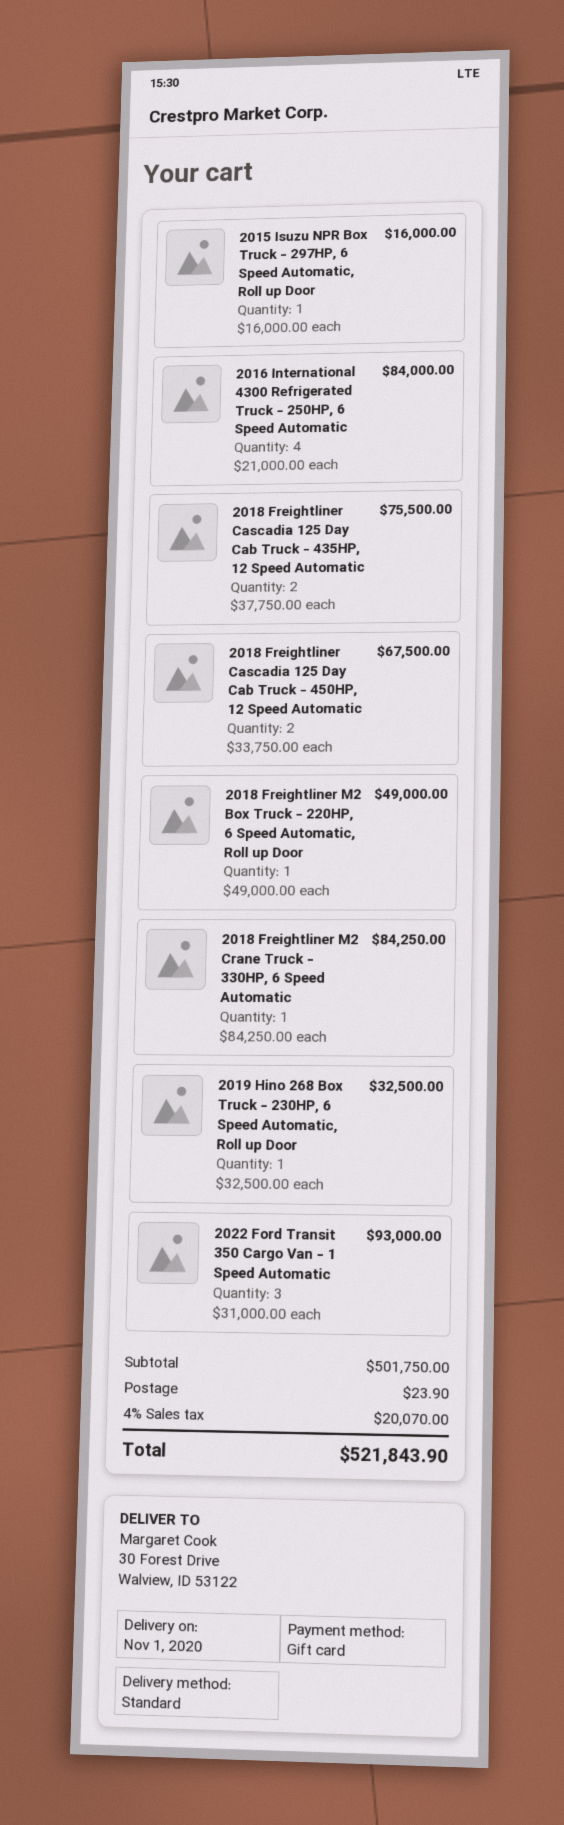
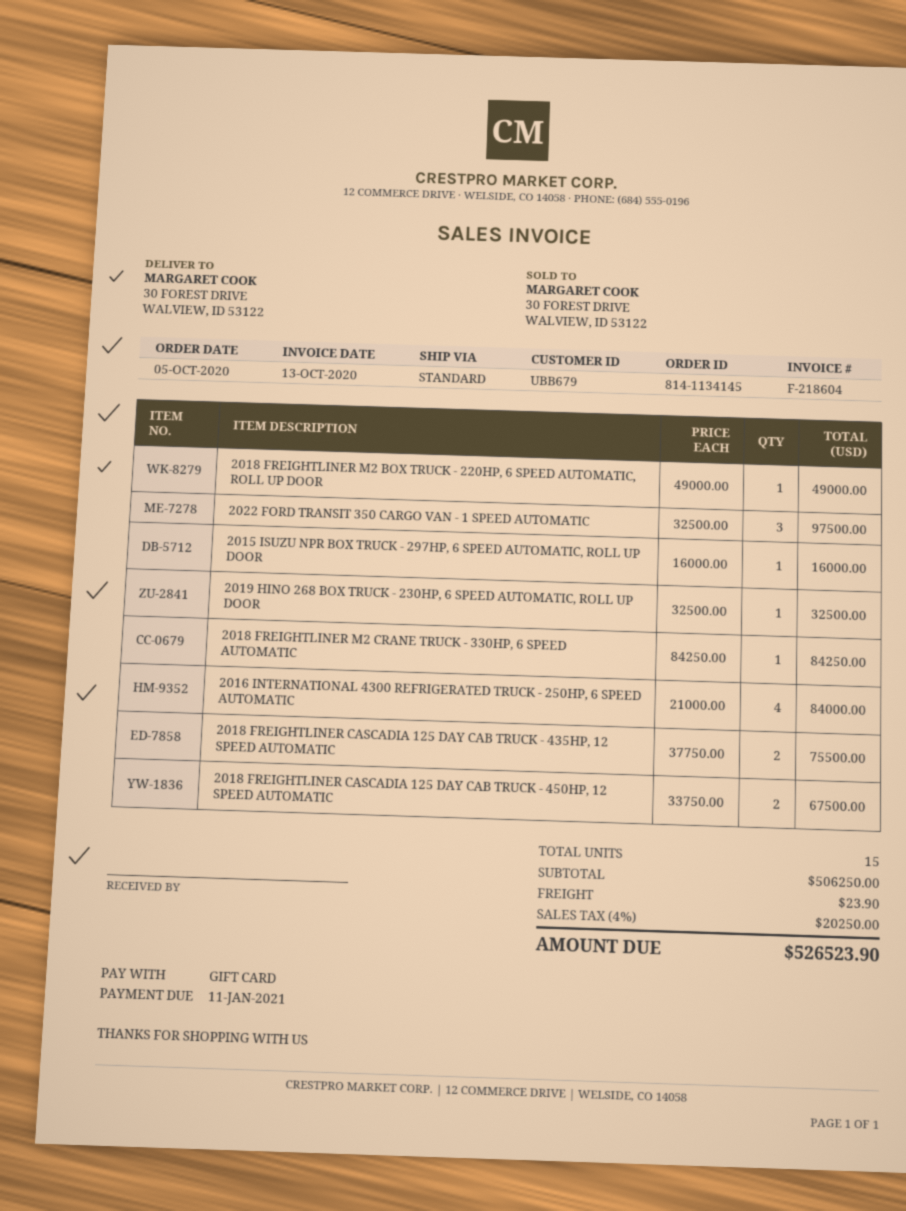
2022 Ford Transit 350 Cargo Van - 1 Speed Automatic: 3 x 31000.00 = 93000.00 -> 3 x 32500.00 = 97500.00
subtotal: 501750.00 -> 506250.00
tax: 4% = 20070.00 -> 4% = 20250.00
total: 521843.90 -> 526523.90

